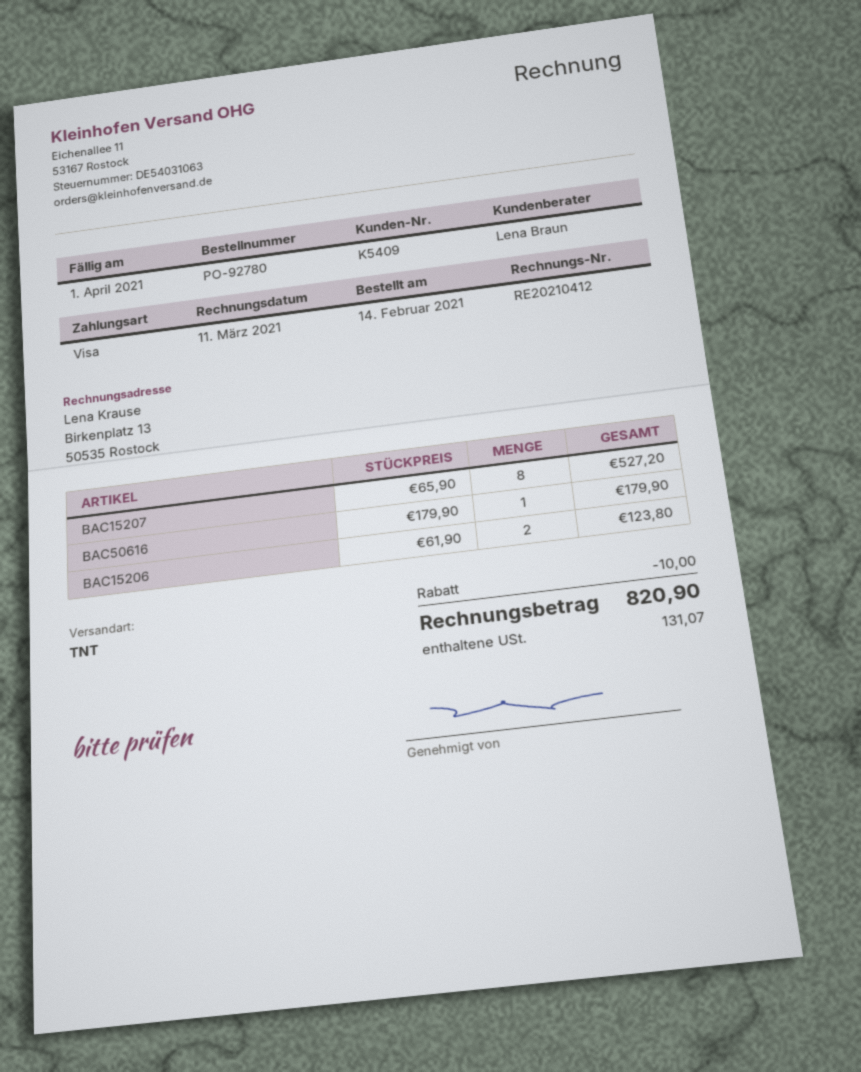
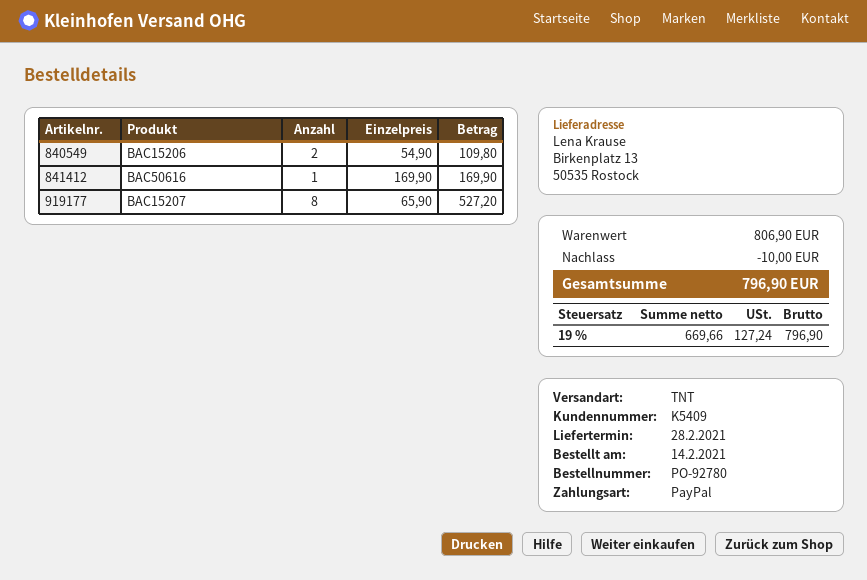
payment method: Visa -> PayPal
BAC50616: 1 x 179.90 = 179.90 -> 1 x 169.90 = 169.90
BAC15206: 2 x 61.90 = 123.80 -> 2 x 54.90 = 109.80
tax: 131.07 -> 127.24
total: 820.90 -> 796.90

